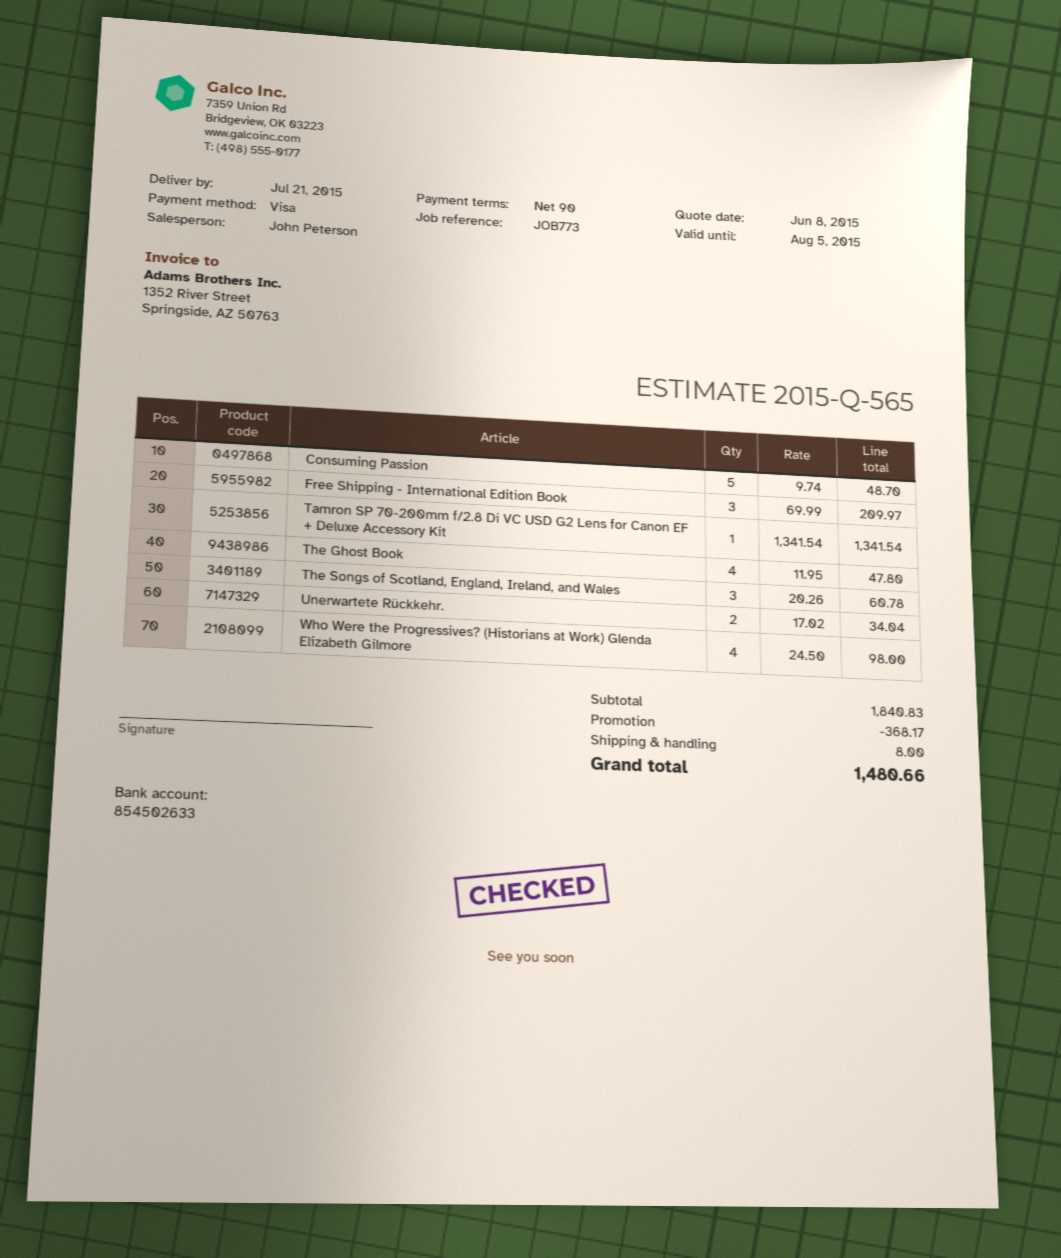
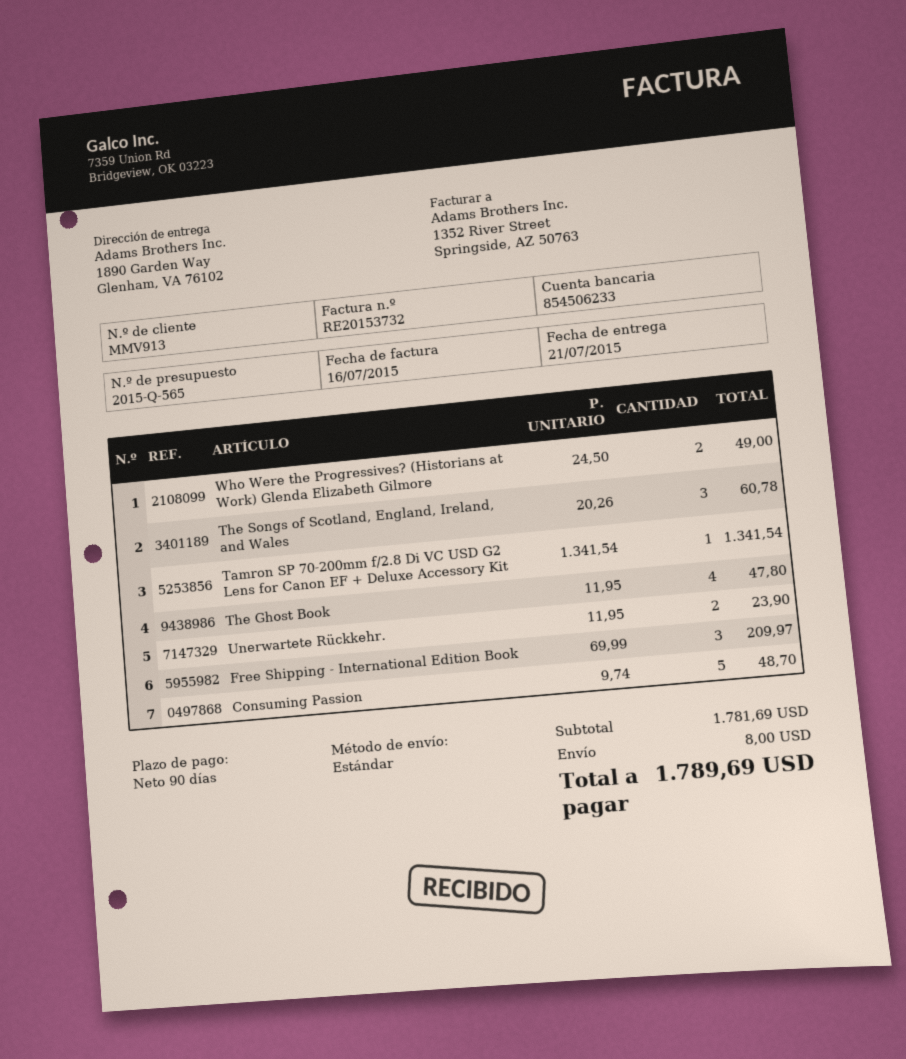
bank account: 854502633 -> 854506233
Unerwartete Rückkehr.: 2 x 17.02 = 34.04 -> 2 x 11.95 = 23.90
Who Were the Progressives? (Historians at Work) Glenda Elizabeth Gilmore: 4 x 24.50 = 98.00 -> 2 x 24.50 = 49.00
subtotal: 1840.83 -> 1781.69
discount: 368.17 -> none
total: 1480.66 -> 1789.69

